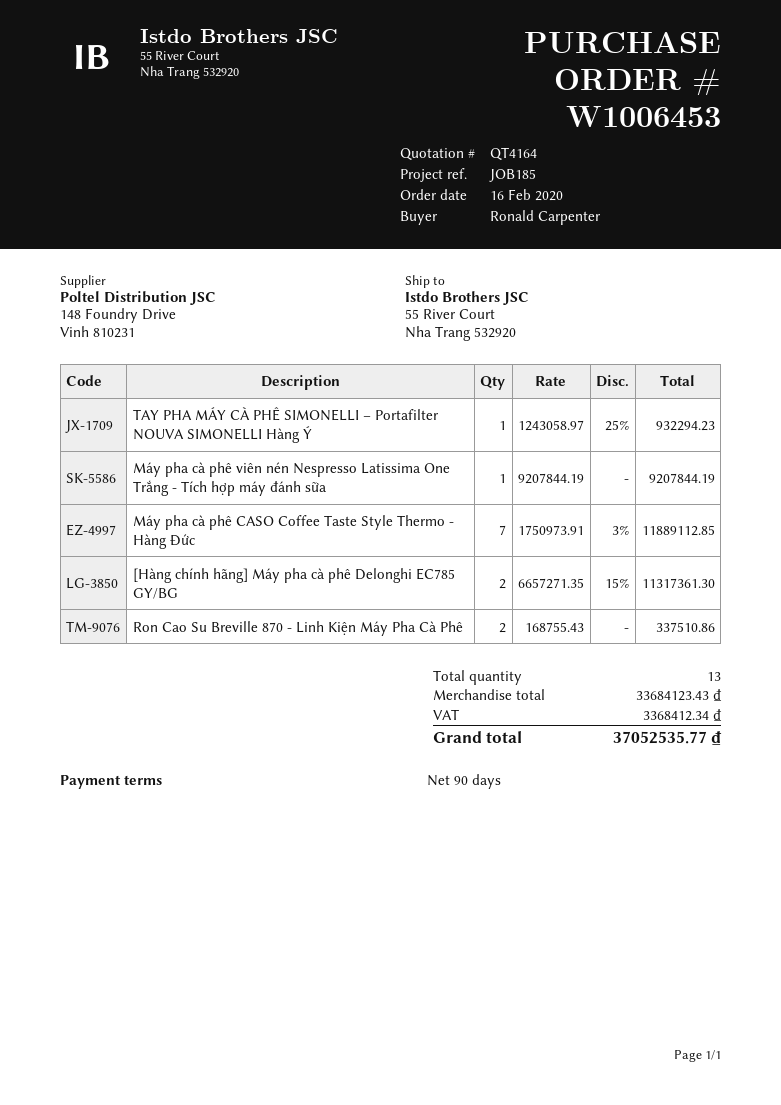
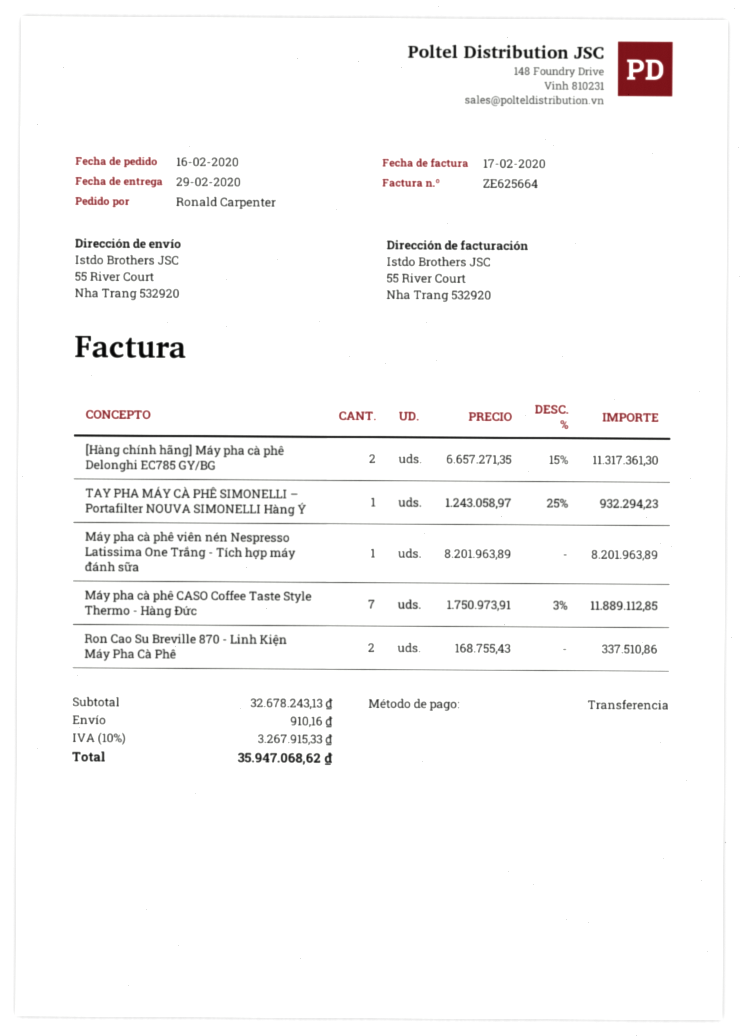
Máy pha cà phê viên nén Nespresso Latissima One Trắng - Tích hợp máy đánh sữa: 1 x 9207844.19 = 9207844.19 -> 1 x 8201963.89 = 8201963.89
subtotal: 33684123.43 -> 32678243.13
shipping: none -> 910.16
tax: 3368412.34 -> 3267915.33
total: 37052535.77 -> 35947068.62

